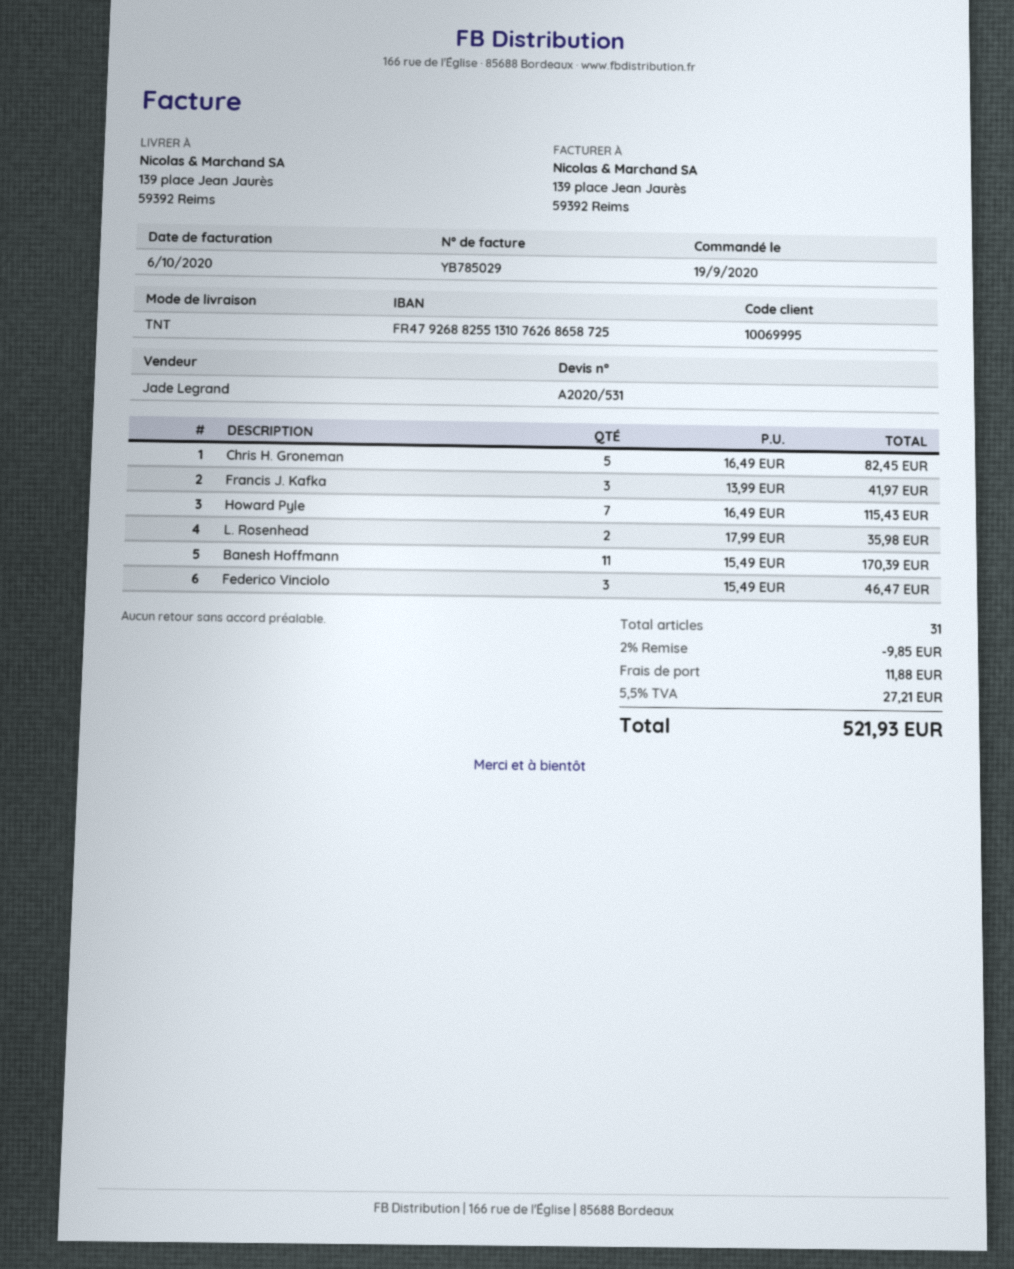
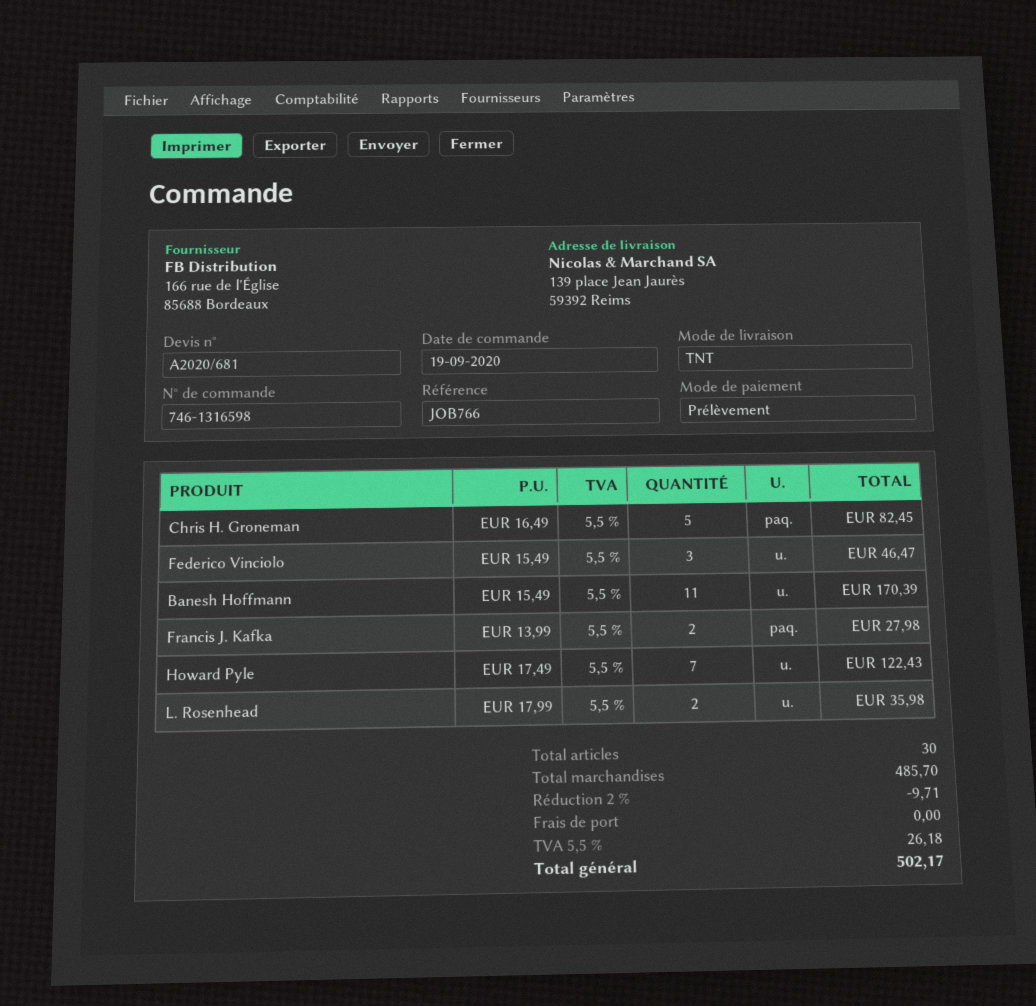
quote number: A2020/531 -> A2020/681
Francis J. Kafka: 3 x 13.99 = 41.97 -> 2 x 13.99 = 27.98
Howard Pyle: 7 x 16.49 = 115.43 -> 7 x 17.49 = 122.43
total quantity: 31 -> 30
discount: 2% = 9.85 -> 2% = 9.71
shipping: 11.88 -> 0.00
tax: 5.5% = 27.21 -> 5.5% = 26.18
total: 521.93 -> 502.17

